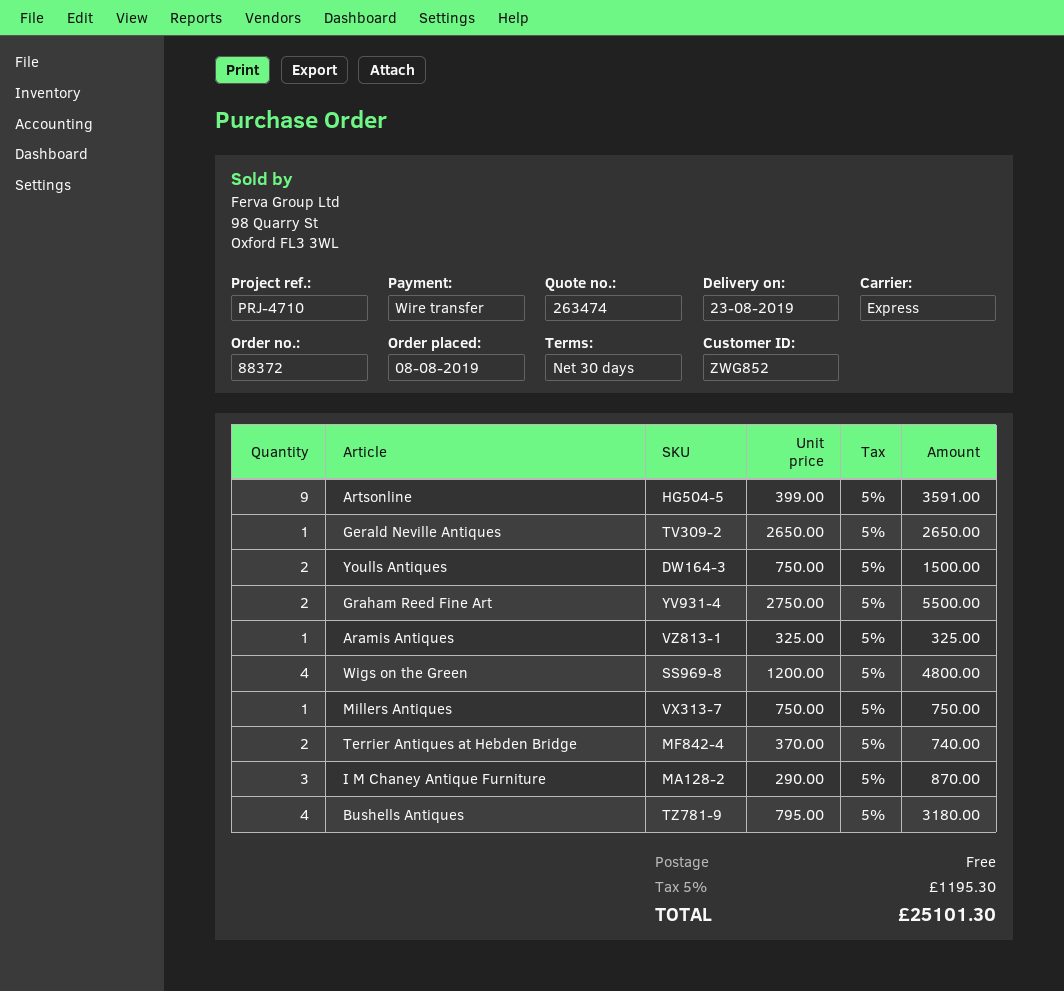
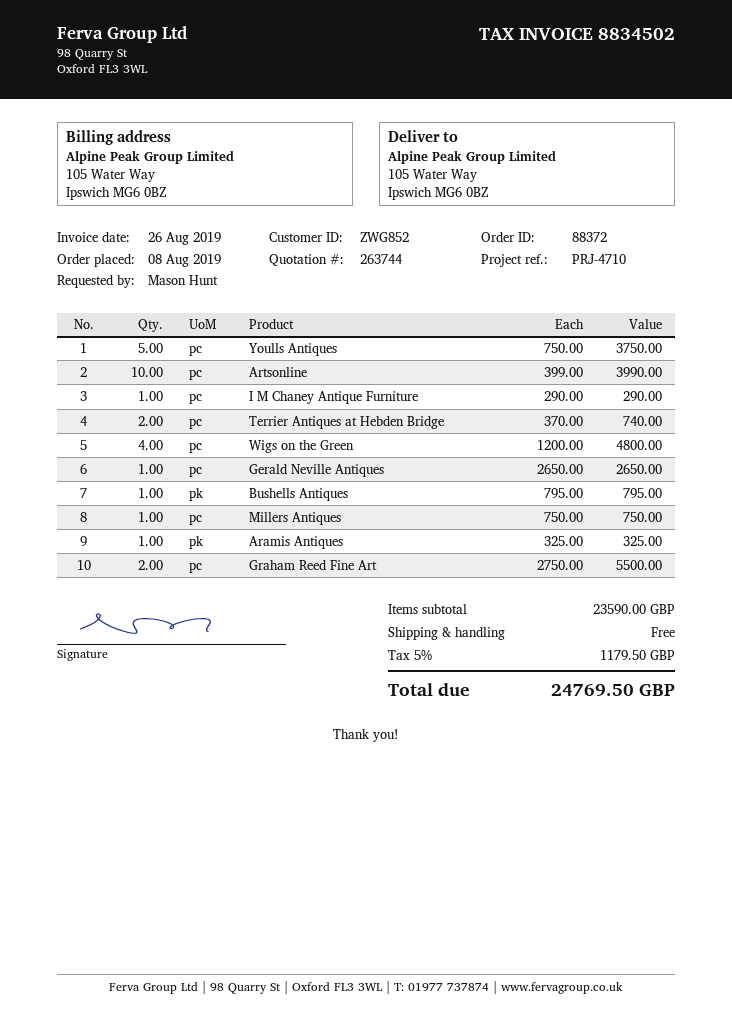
quote number: 263474 -> 263744
Artsonline: 9 x 399.00 = 3591.00 -> 10 x 399.00 = 3990.00
Youlls Antiques: 2 x 750.00 = 1500.00 -> 5 x 750.00 = 3750.00
I M Chaney Antique Furniture: 3 x 290.00 = 870.00 -> 1 x 290.00 = 290.00
Bushells Antiques: 4 x 795.00 = 3180.00 -> 1 x 795.00 = 795.00
tax: 5% = 1195.30 -> 5% = 1179.50
total: 25101.30 -> 24769.50

